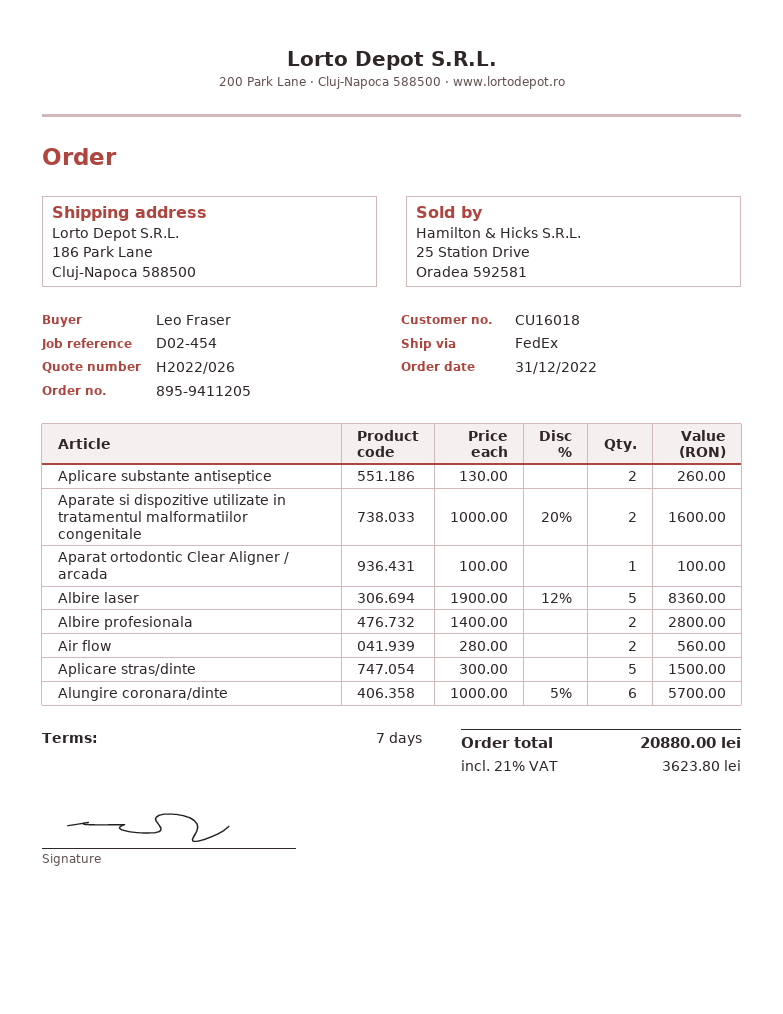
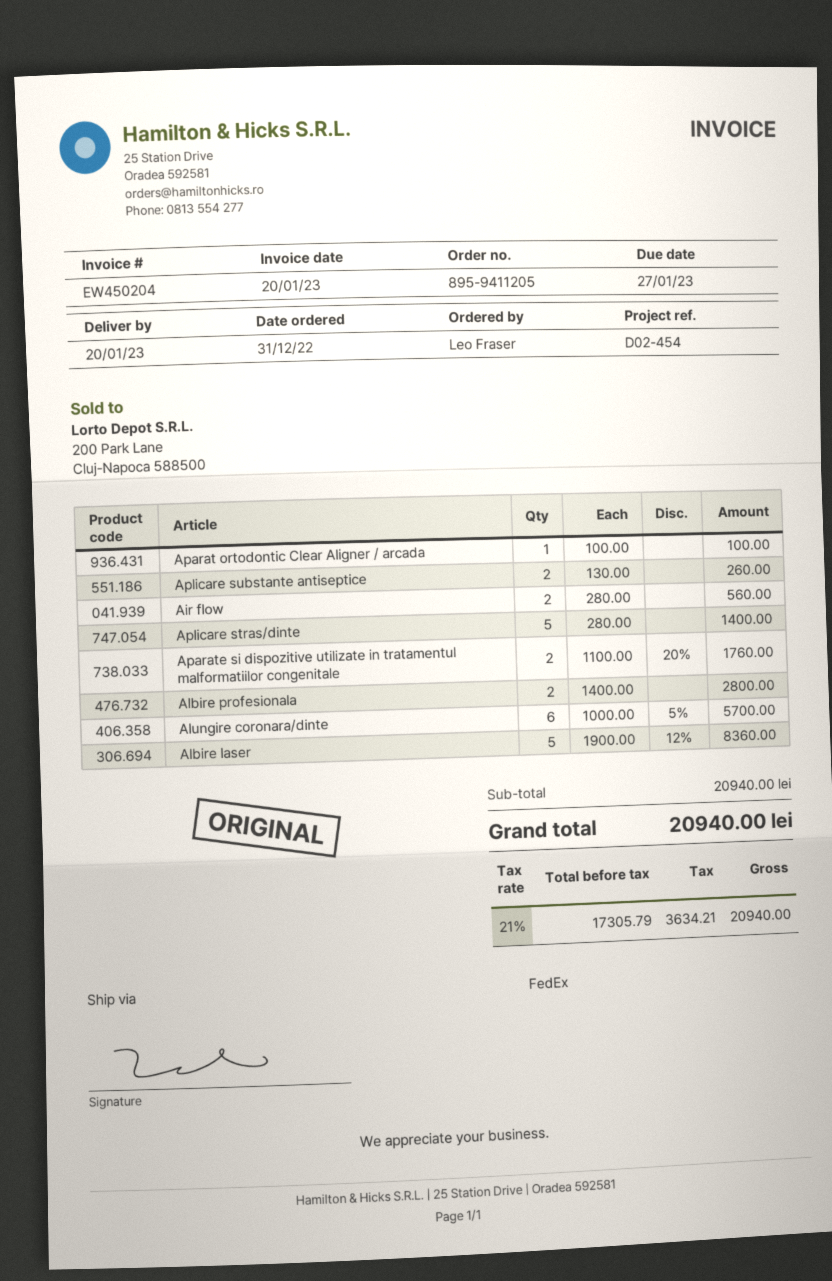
Aparate si dispozitive utilizate in tratamentul malformatiilor congenitale: 2 x 1000.00 - 20% = 1600.00 -> 2 x 1100.00 - 20% = 1760.00
Aplicare stras/dinte: 5 x 300.00 = 1500.00 -> 5 x 280.00 = 1400.00
tax: 21% = 3623.80 -> 21% = 3634.21
total: 20880.00 -> 20940.00

